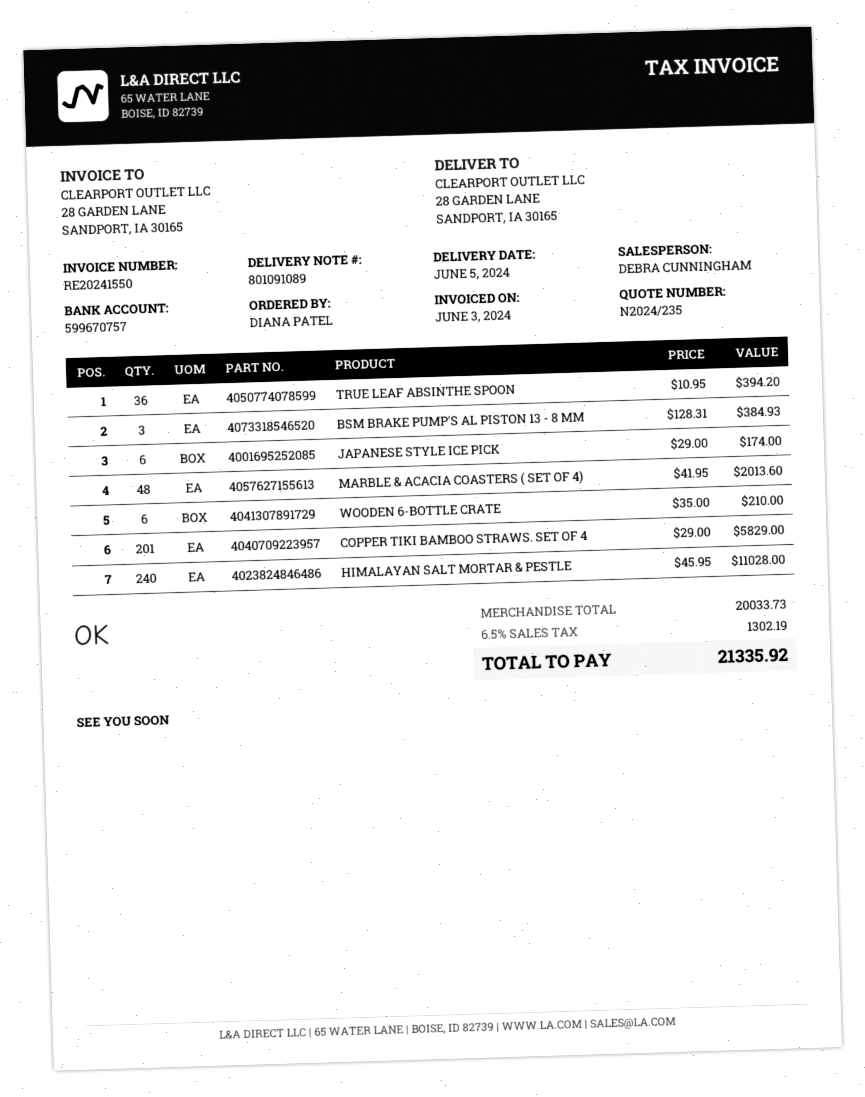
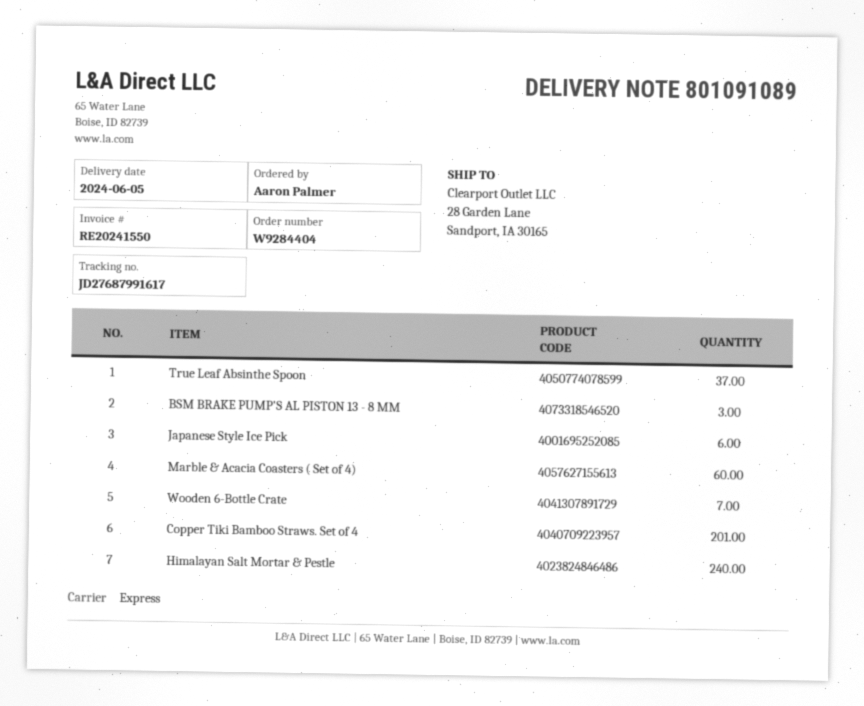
ordered by: DIANA PATEL -> Aaron Palmer
TRUE LEAF ABSINTHE SPOON: 36 -> 37
MARBLE & ACACIA COASTERS ( SET OF 4): 48 -> 60
WOODEN 6-BOTTLE CRATE: 6 -> 7

